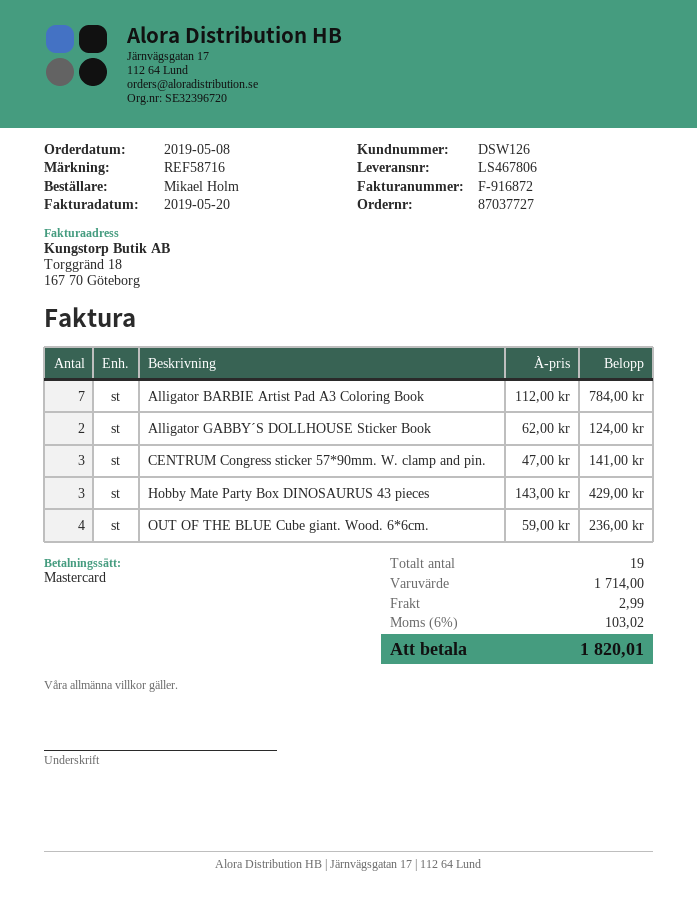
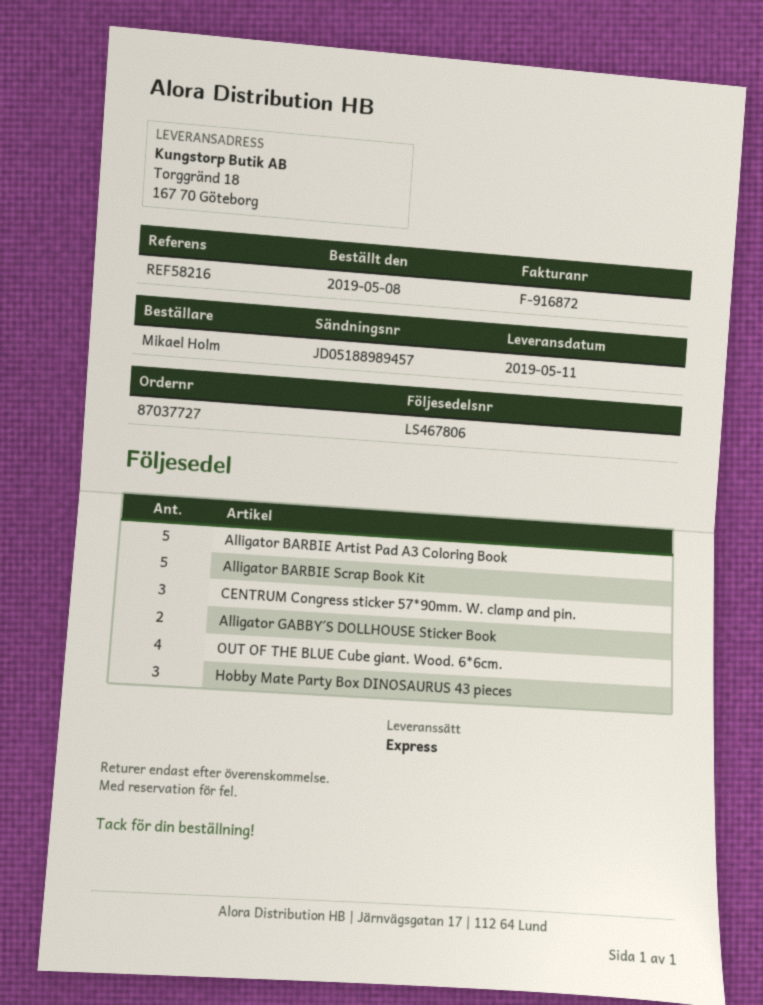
reference: REF58716 -> REF58216
Alligator BARBIE Artist Pad A3 Coloring Book: 7 -> 5
Alligator BARBIE Scrap Book Kit: none -> 5

